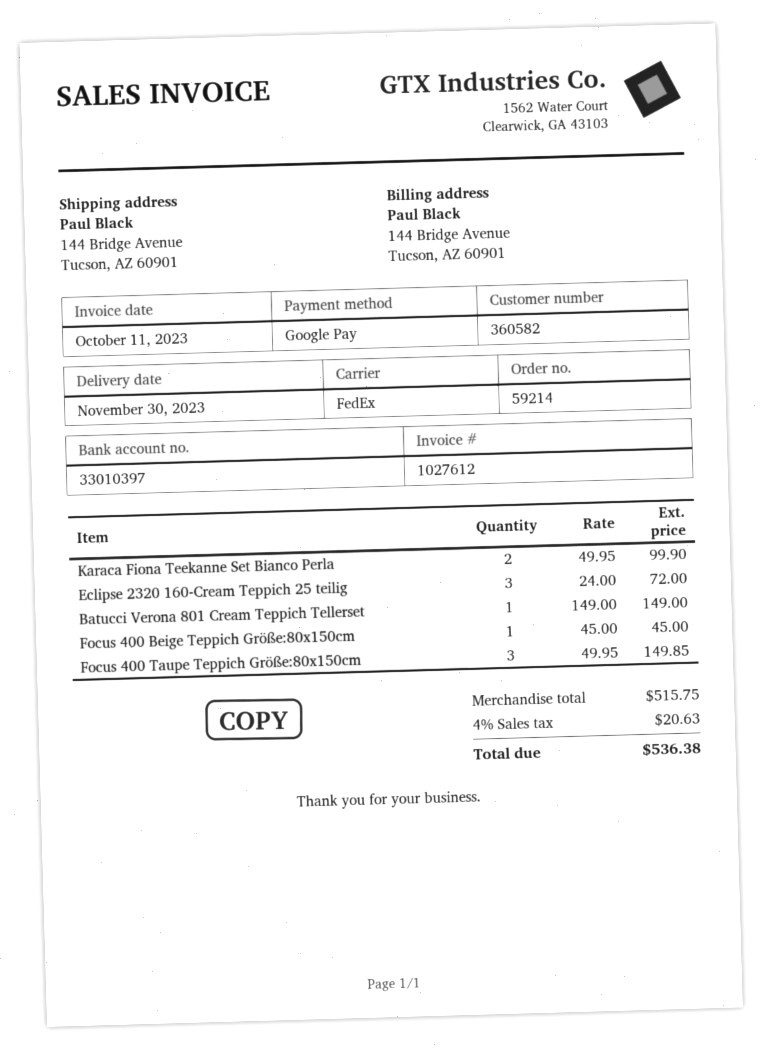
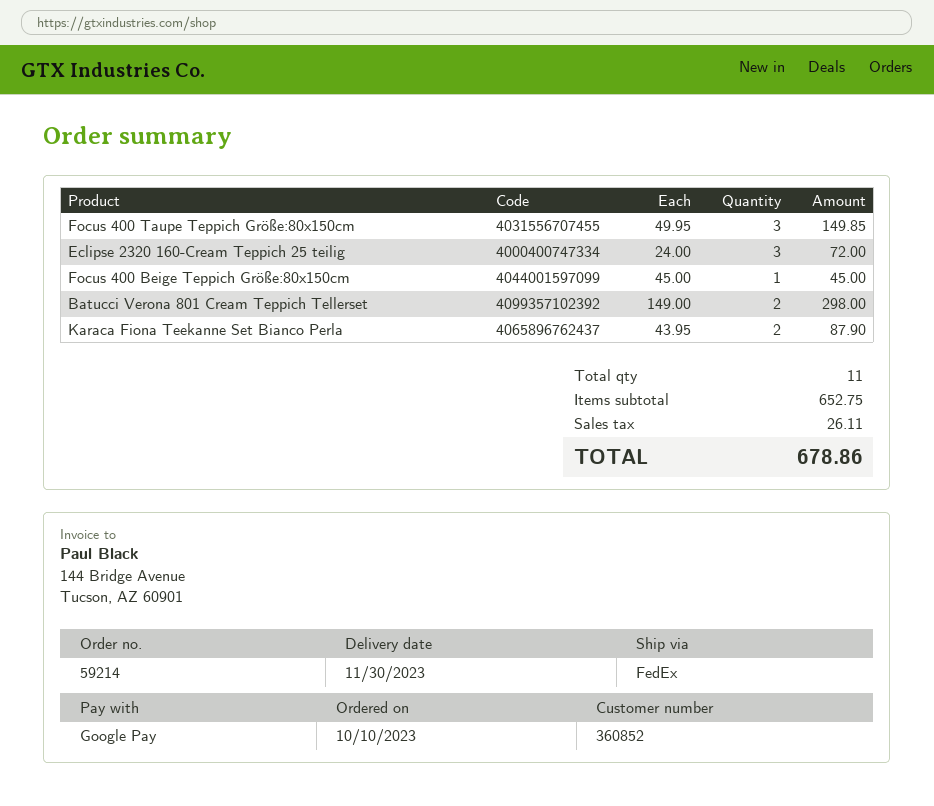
customer number: 360582 -> 360852
Karaca Fiona Teekanne Set Bianco Perla: 2 x 49.95 = 99.90 -> 2 x 43.95 = 87.90
Batucci Verona 801 Cream Teppich Tellerset: 1 x 149.00 = 149.00 -> 2 x 149.00 = 298.00
subtotal: 515.75 -> 652.75
tax: 20.63 -> 26.11
total: 536.38 -> 678.86

